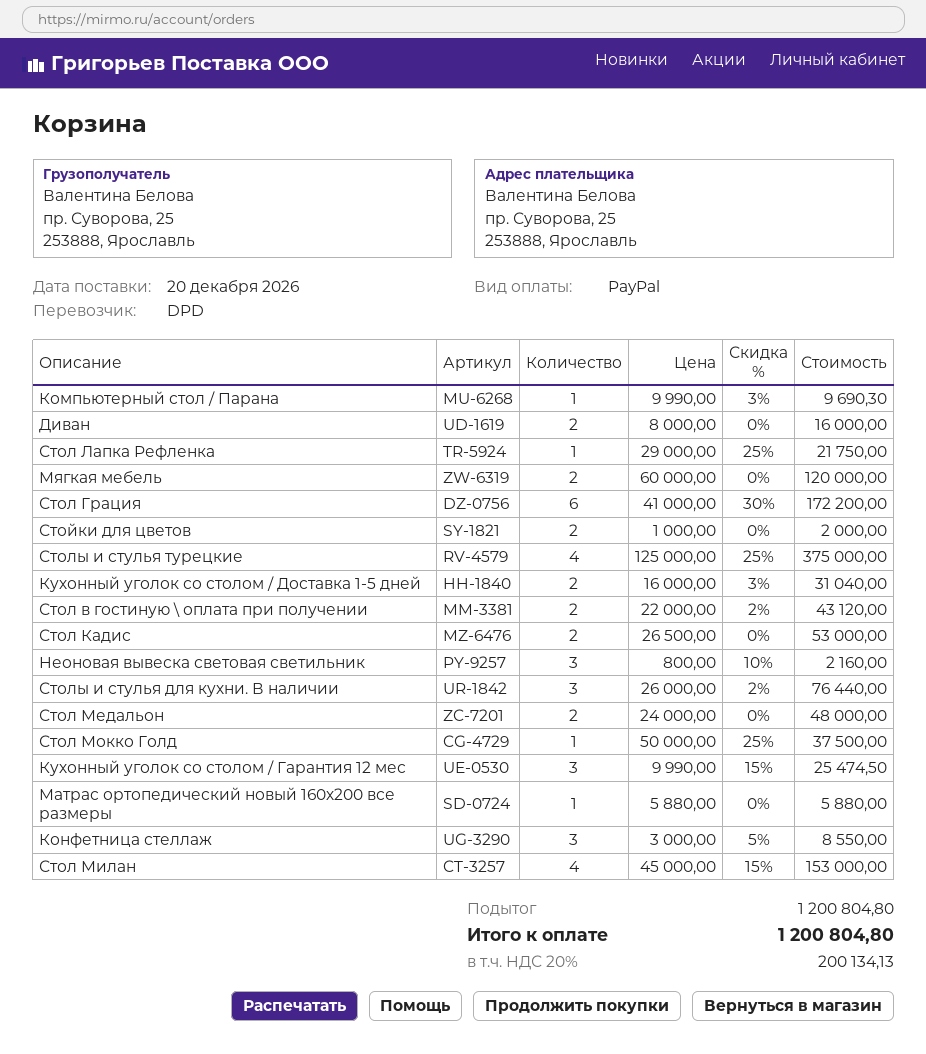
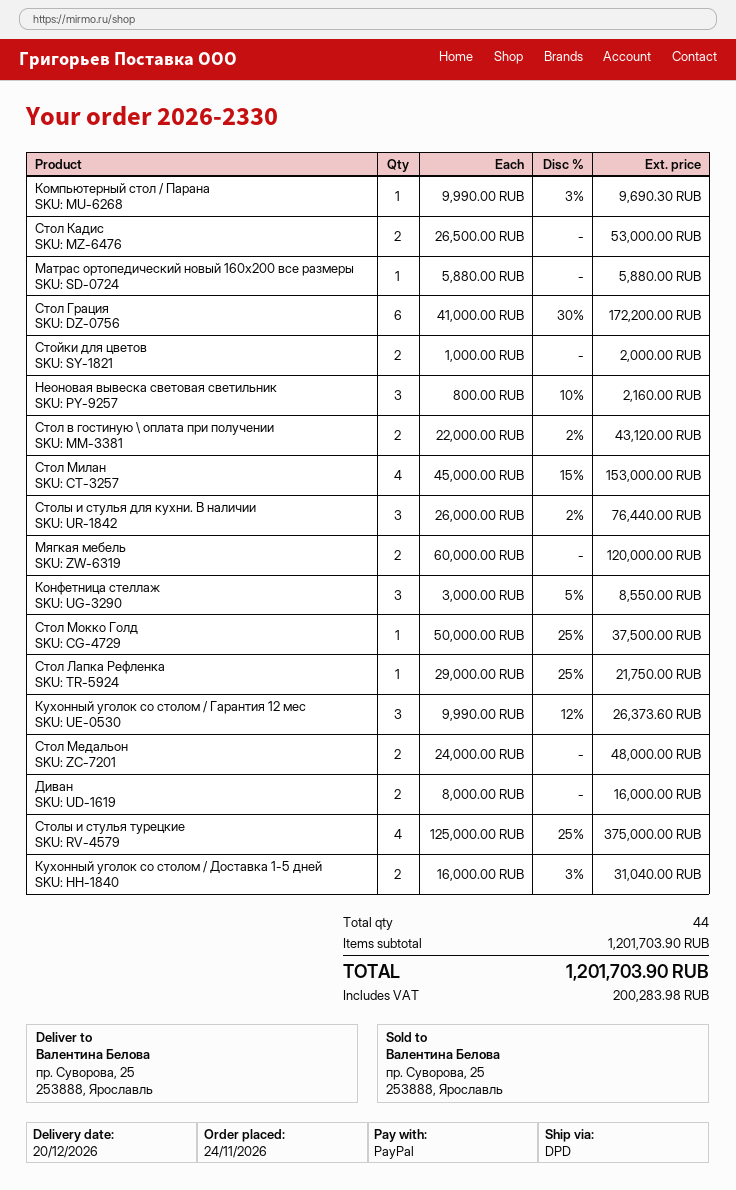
Кухонный уголок со столом / Гарантия 12 мес: 3 x 9990.00 - 15% = 25474.50 -> 3 x 9990.00 - 12% = 26373.60
subtotal: 1200804.80 -> 1201703.90
tax: 200134.13 -> 200283.98
total: 1200804.80 -> 1201703.90

